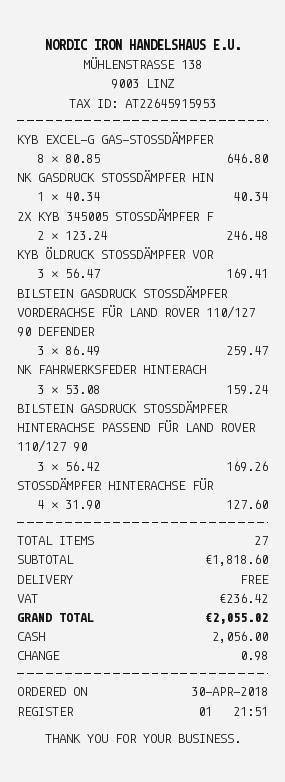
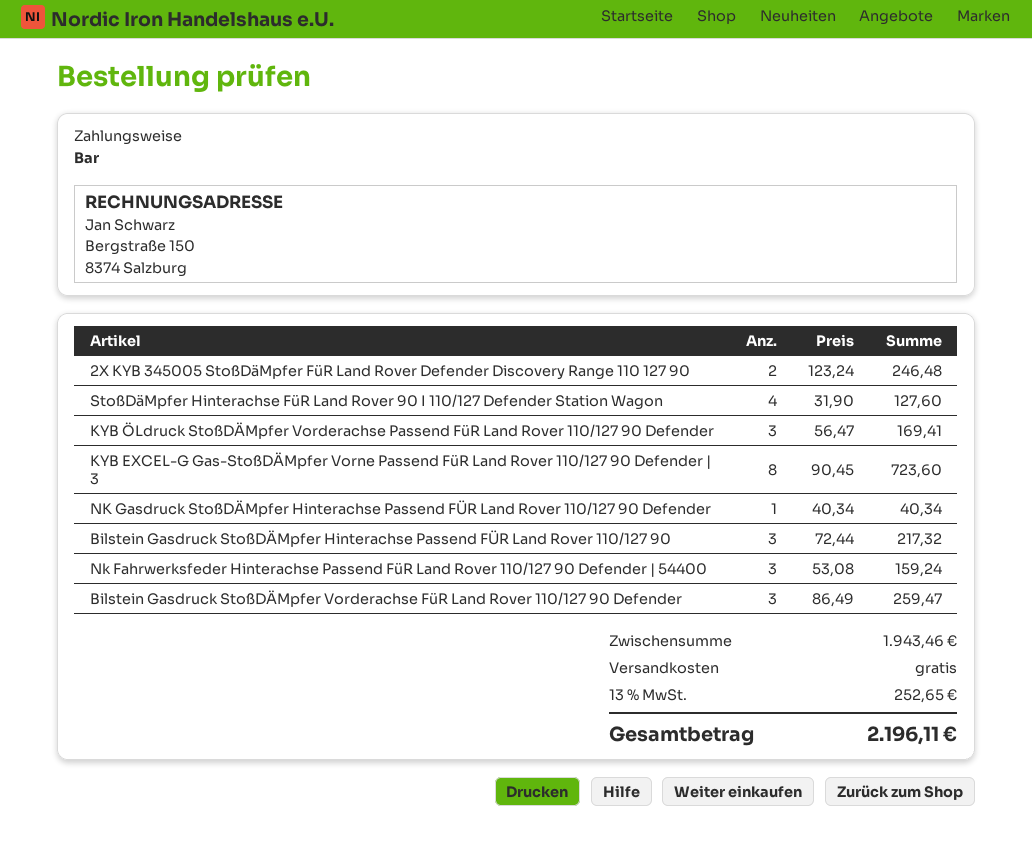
KYB EXCEL-G GAS-STOSSDÄMPFER: 8 x 80.85 = 646.80 -> 8 x 90.45 = 723.60
BILSTEIN GASDRUCK STOSSDÄMPFER HINTERACHSE PASSEND FÜR LAND ROVER 110/127 90: 3 x 56.42 = 169.26 -> 3 x 72.44 = 217.32
subtotal: 1818.60 -> 1943.46
tax: 236.42 -> 252.65
total: 2055.02 -> 2196.11

